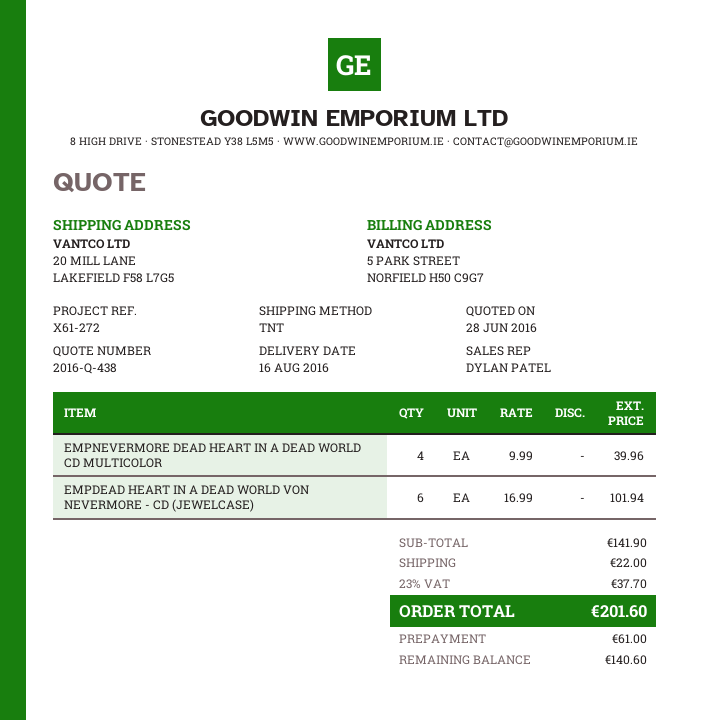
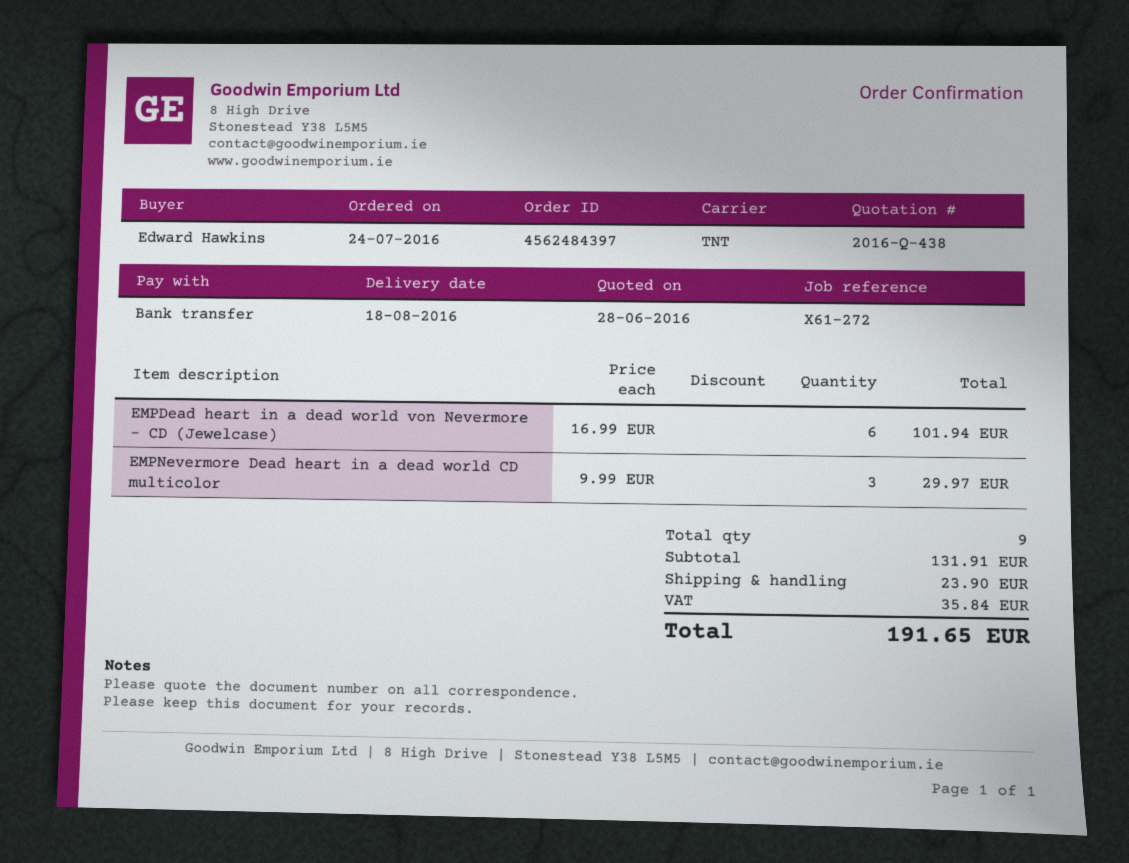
delivery date: 2016-08-16 -> 2016-08-18
EMPNEVERMORE DEAD HEART IN A DEAD WORLD CD MULTICOLOR: 4 x 9.99 = 39.96 -> 3 x 9.99 = 29.97
subtotal: 141.90 -> 131.91
shipping: 22.00 -> 23.90
tax: 37.70 -> 35.84
total: 201.60 -> 191.65

